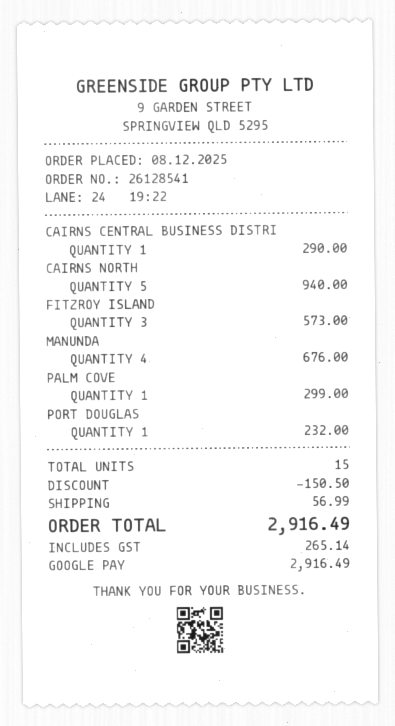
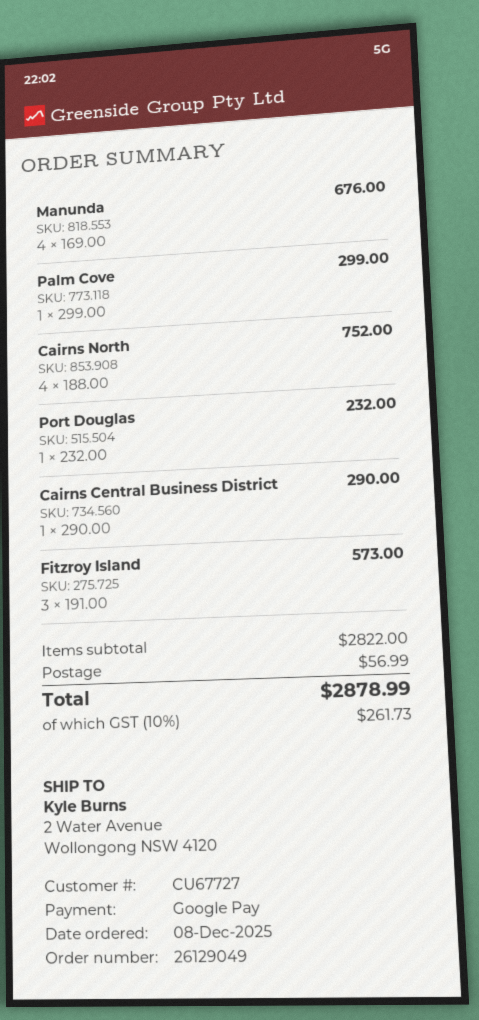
order number: 26128541 -> 26129049
CAIRNS NORTH: 5 for 940.00 -> 4 for 752.00
discount: 150.50 -> none
tax: 265.14 -> 261.73
total: 2916.49 -> 2878.99

